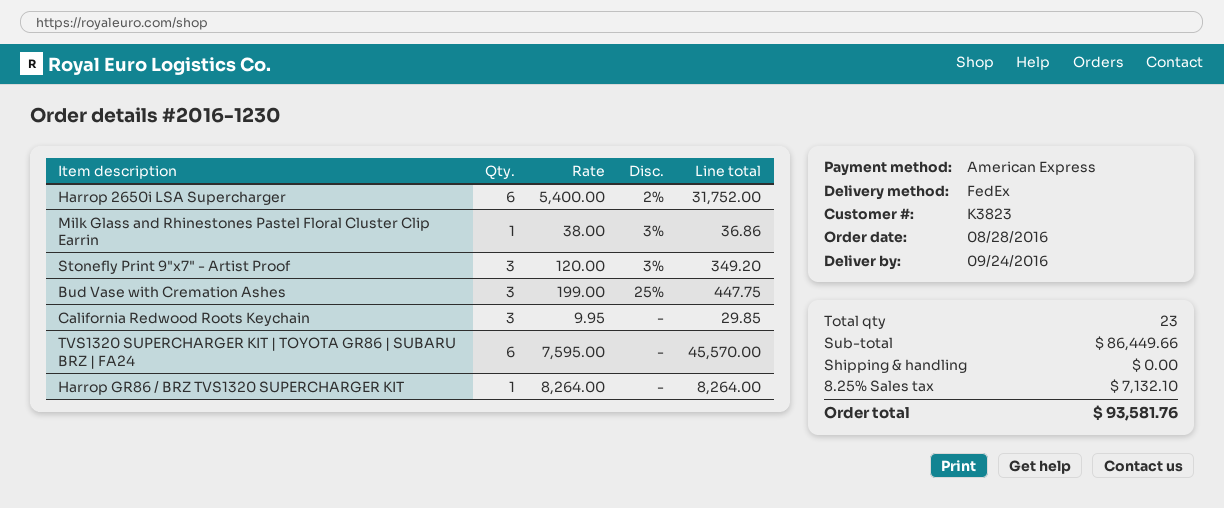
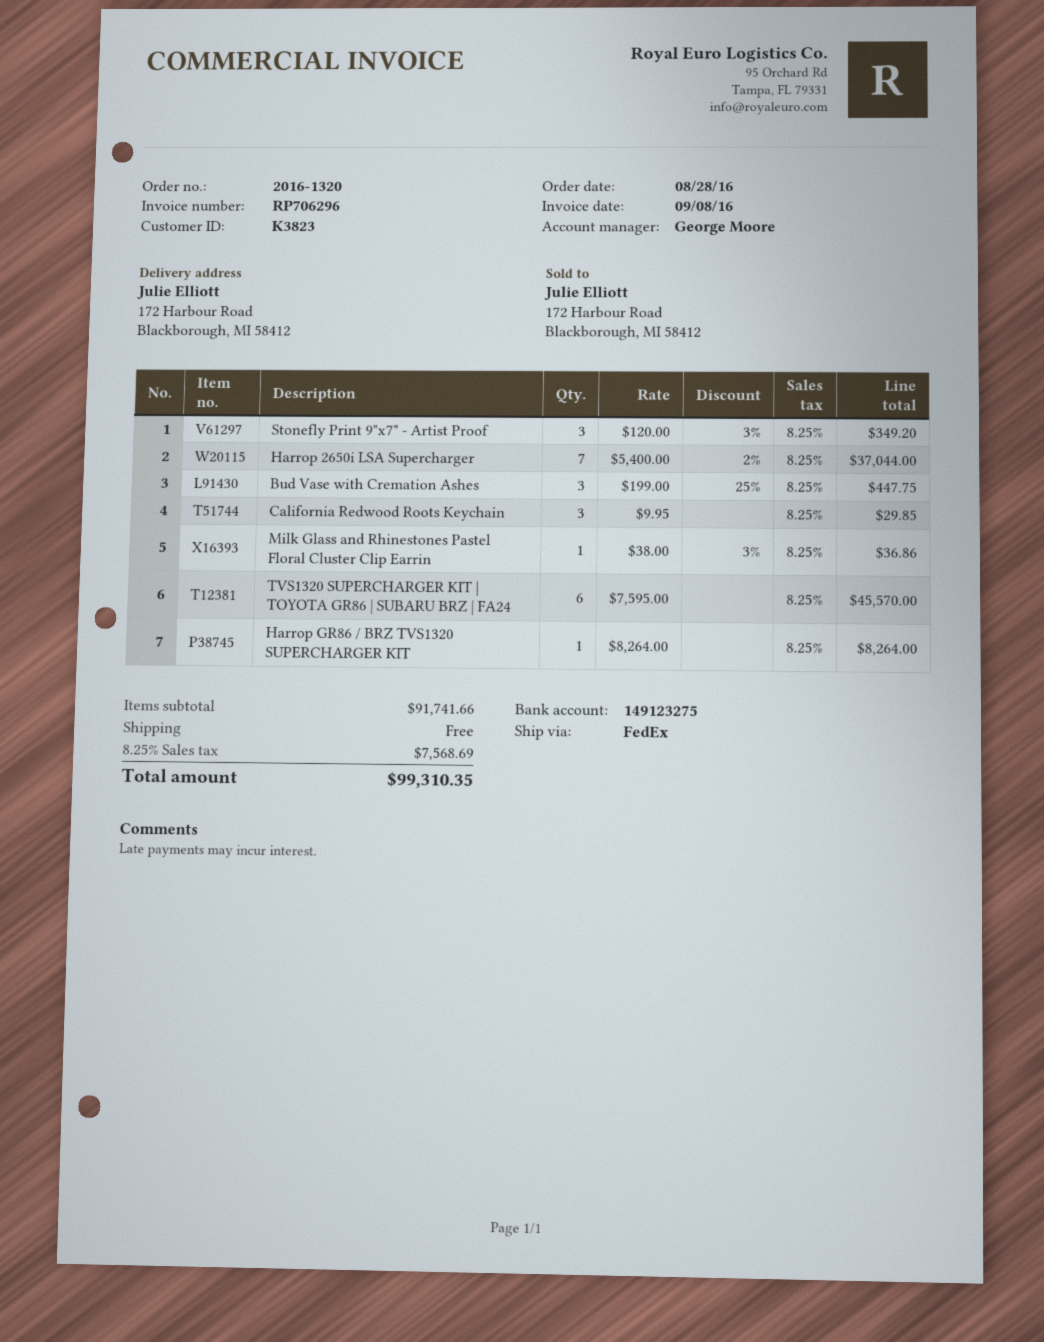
order number: 2016-1230 -> 2016-1320
Harrop 2650i LSA Supercharger: 6 x 5400.00 - 2% = 31752.00 -> 7 x 5400.00 - 2% = 37044.00
subtotal: 86449.66 -> 91741.66
tax: 8.25% = 7132.10 -> 8.25% = 7568.69
total: 93581.76 -> 99310.35

